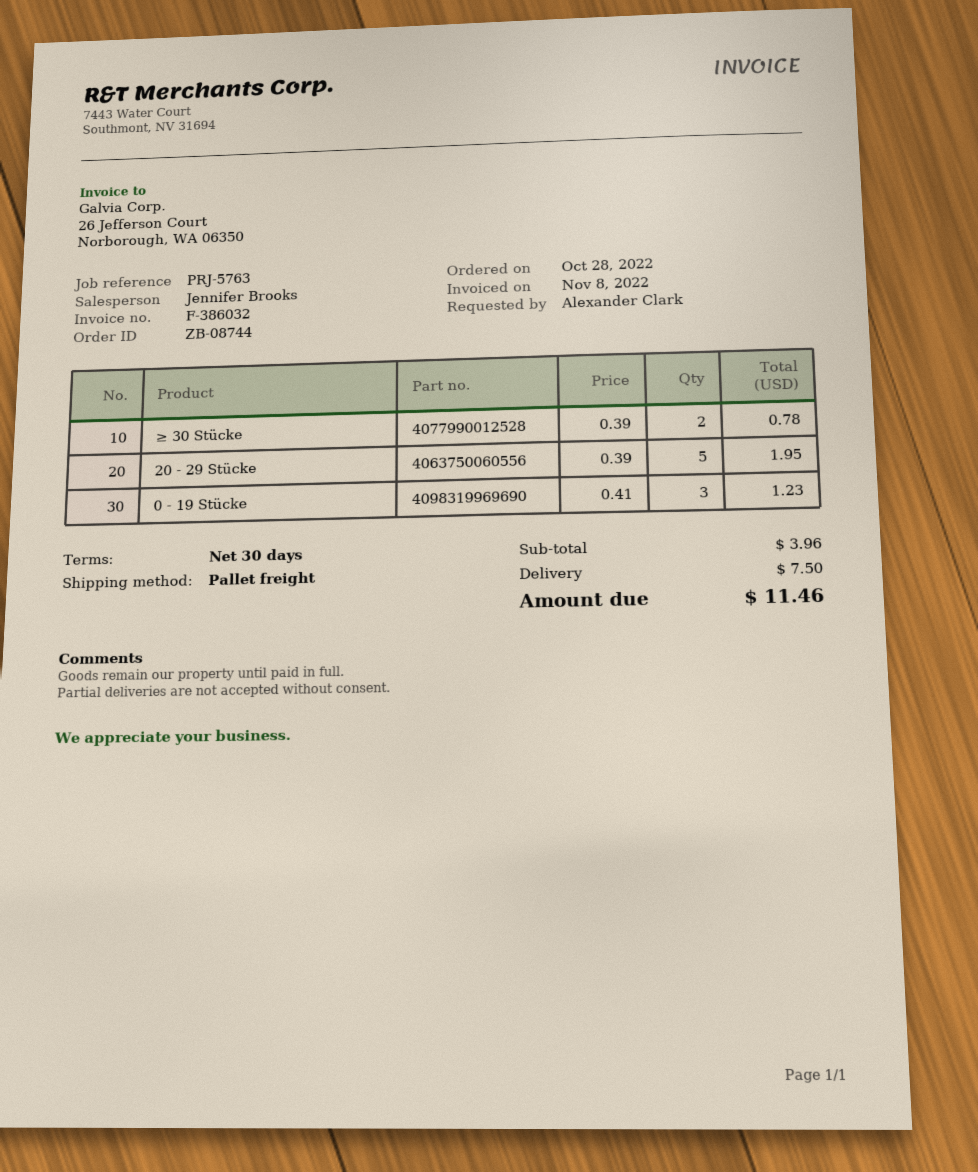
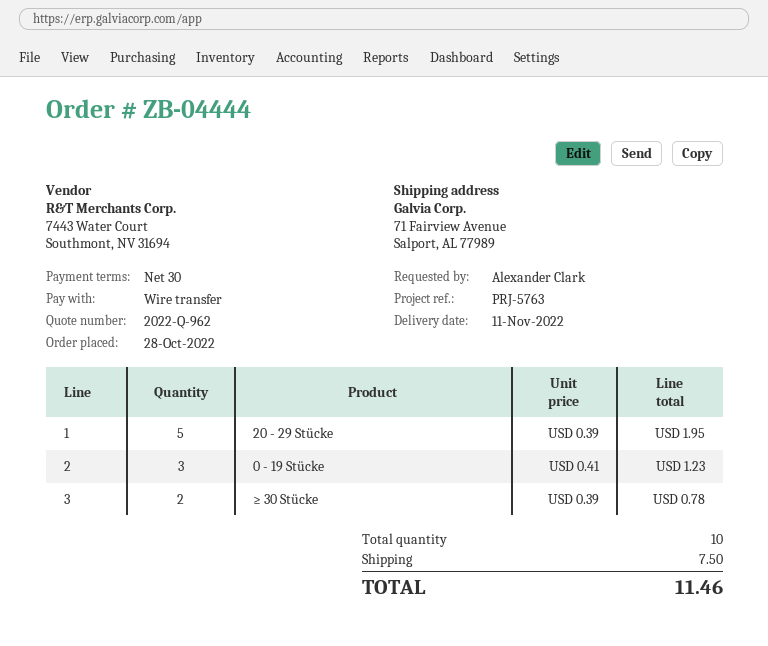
order number: ZB-08744 -> ZB-04444

